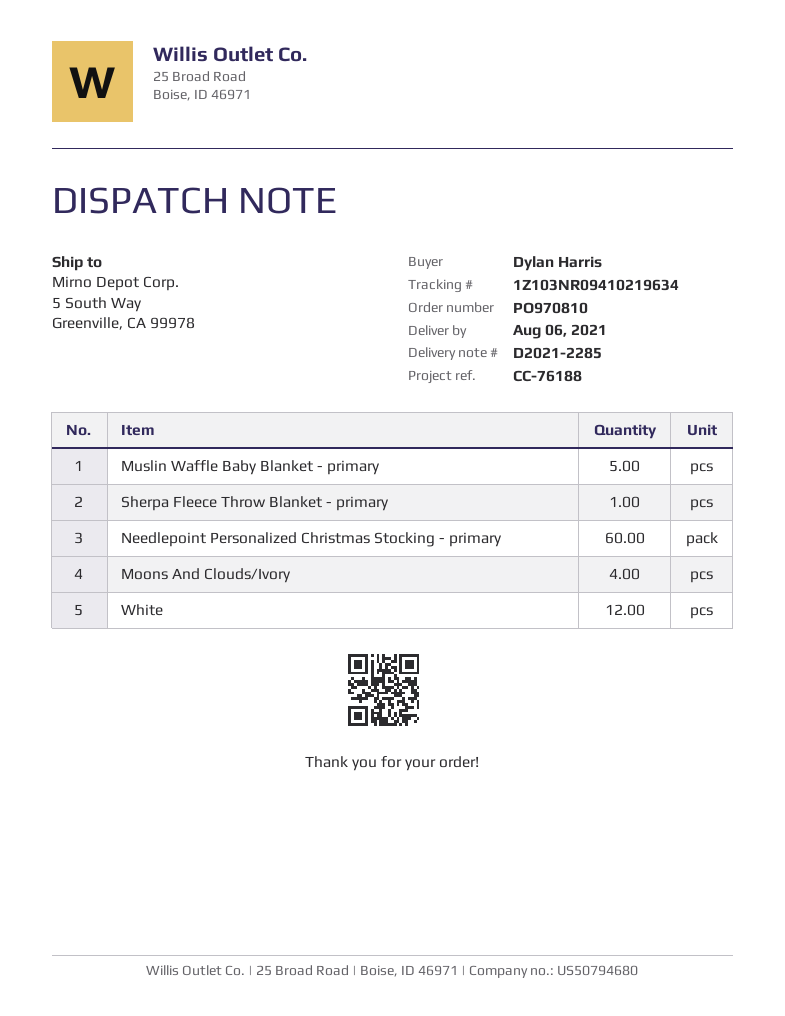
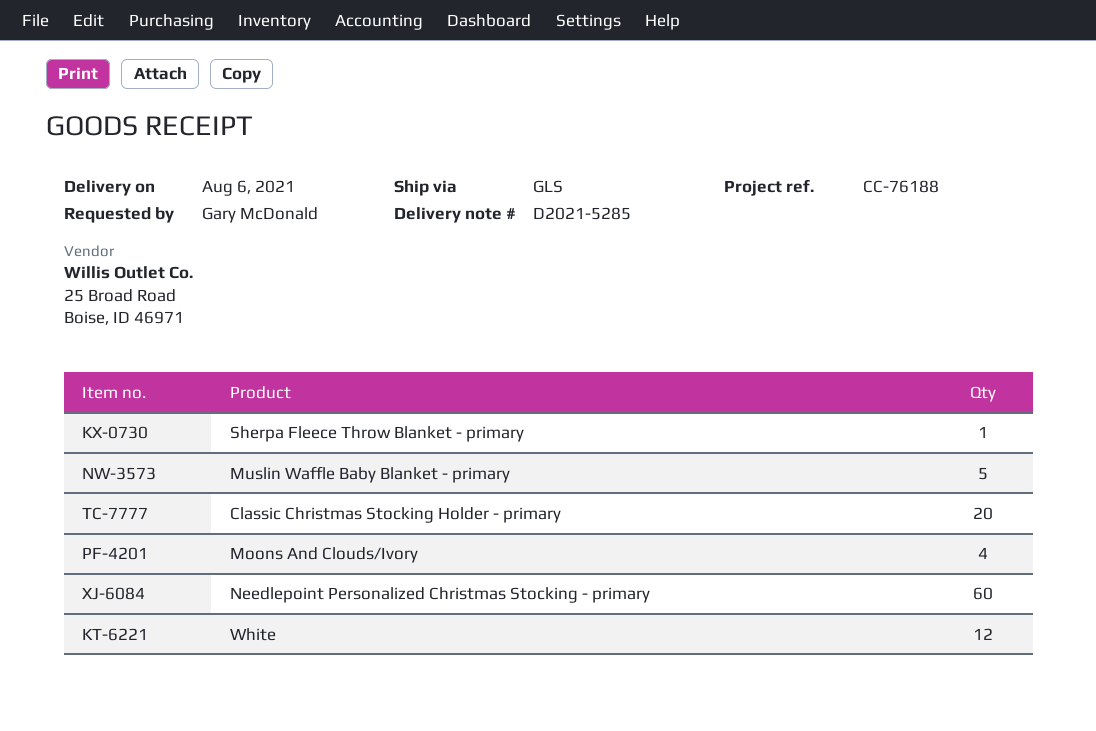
delivery note number: D2021-2285 -> D2021-5285
ordered by: Dylan Harris -> Gary McDonald
Classic Christmas Stocking Holder - primary: none -> 20

